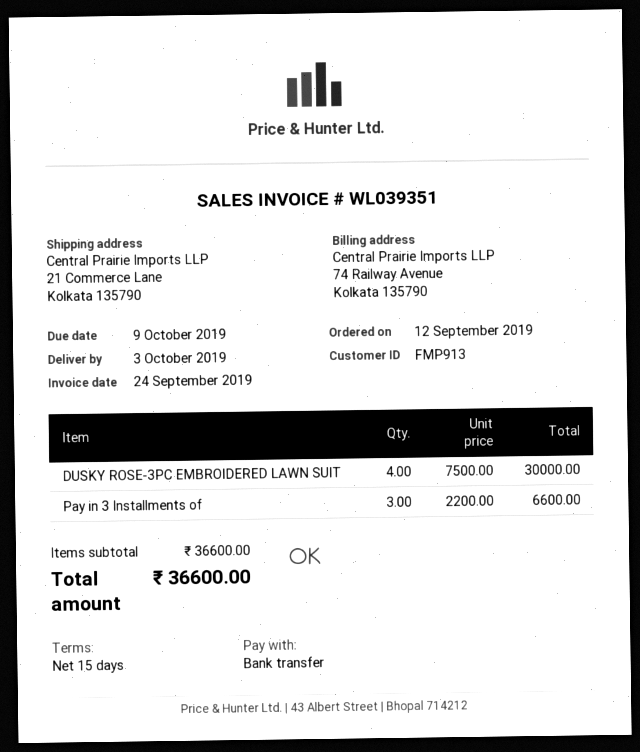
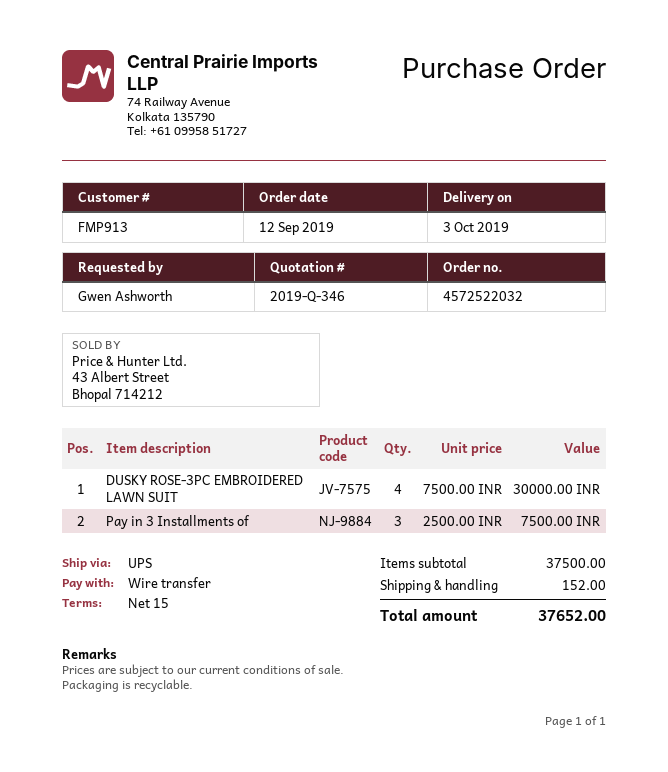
Pay in 3 Installments of: 3 x 2200.00 = 6600.00 -> 3 x 2500.00 = 7500.00
subtotal: 36600.00 -> 37500.00
shipping: none -> 152.00
total: 36600.00 -> 37652.00

